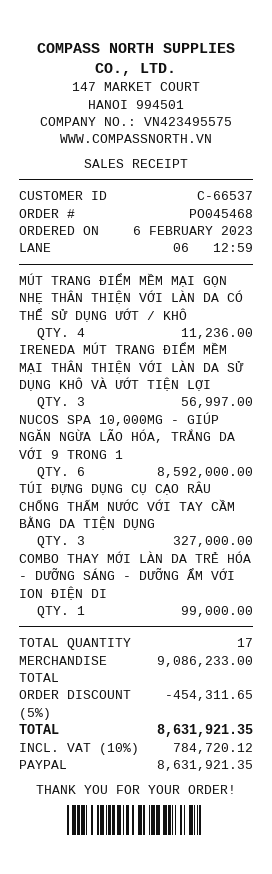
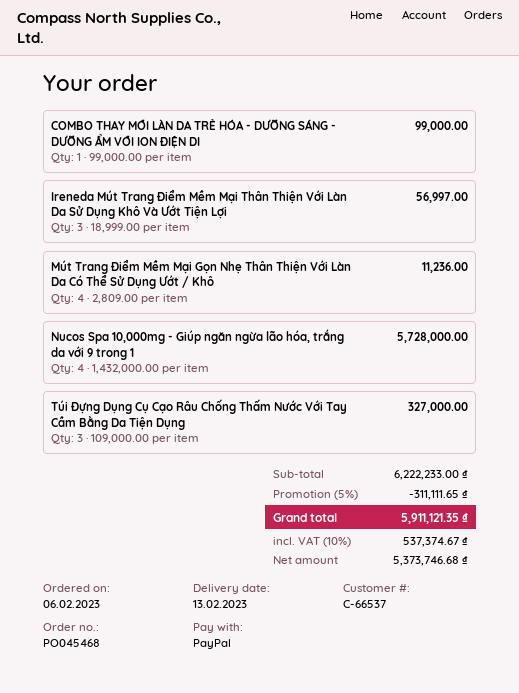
NUCOS SPA 10,000MG - GIÚP NGĂN NGỪA LÃO HÓA, TRẮNG DA VỚI 9 TRONG 1: 6 for 8592000.00 -> 4 for 5728000.00
subtotal: 9086233.00 -> 6222233.00
discount: 5% = 454311.65 -> 5% = 311111.65
tax: 10% = 784720.12 -> 10% = 537374.67
total: 8631921.35 -> 5911121.35

